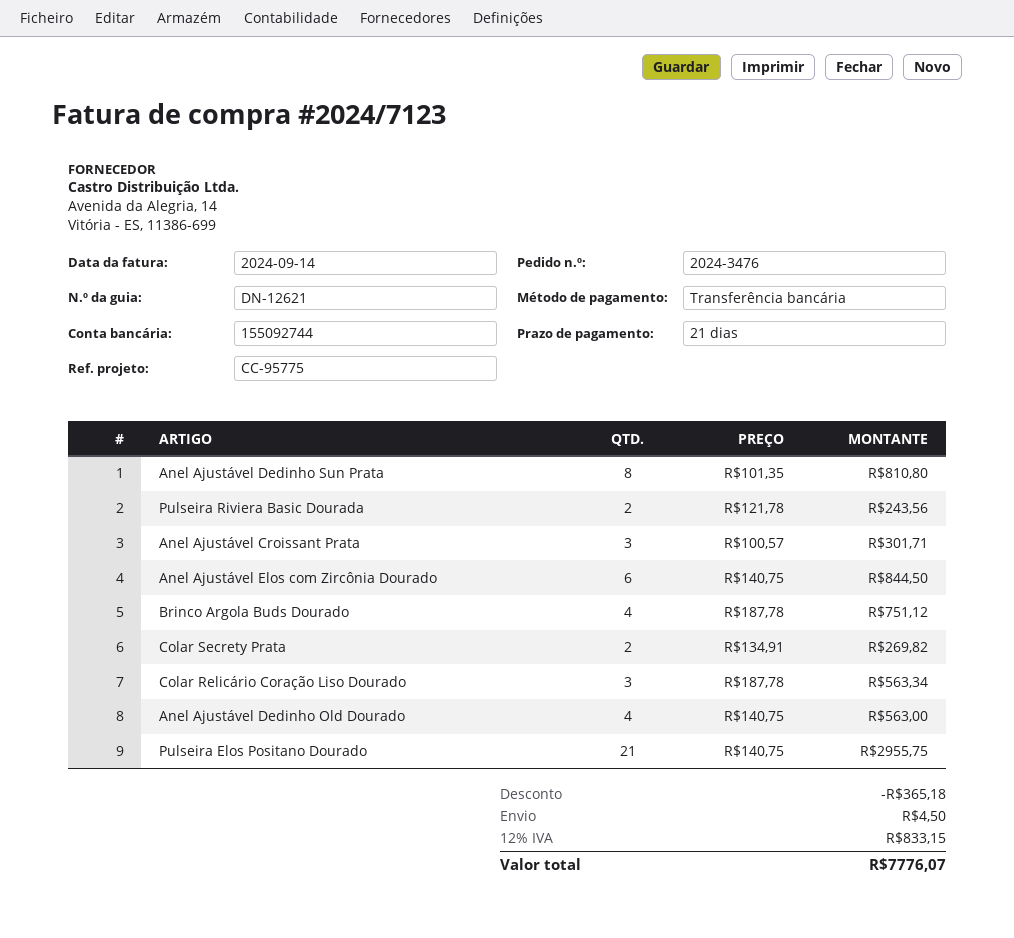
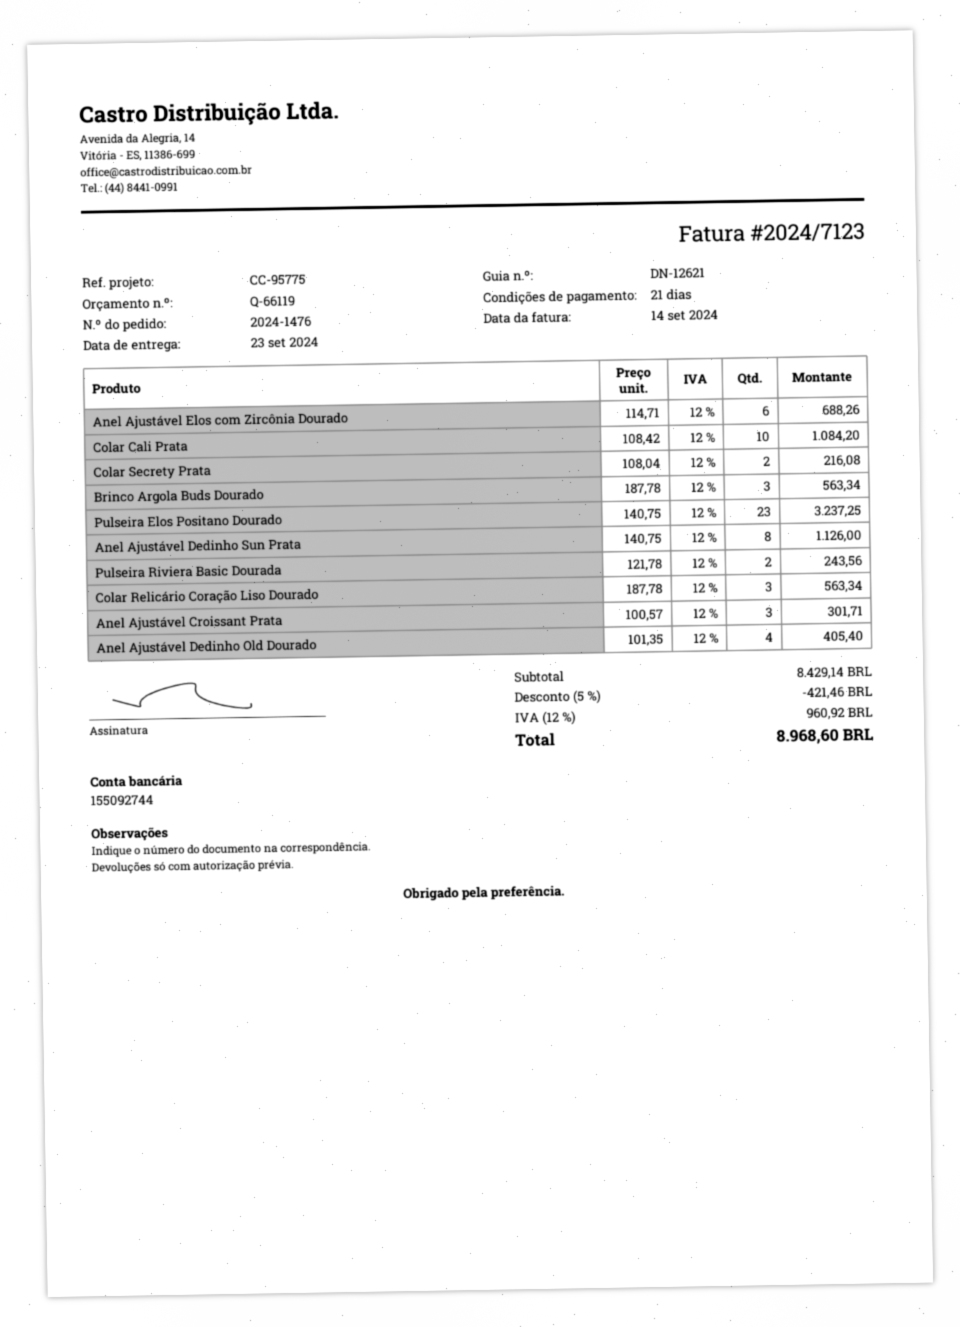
order number: 2024-3476 -> 2024-1476
Anel Ajustável Dedinho Sun Prata: 8 x 101.35 = 810.80 -> 8 x 140.75 = 1126.00
Anel Ajustável Elos com Zircônia Dourado: 6 x 140.75 = 844.50 -> 6 x 114.71 = 688.26
Brinco Argola Buds Dourado: 4 x 187.78 = 751.12 -> 3 x 187.78 = 563.34
Colar Secrety Prata: 2 x 134.91 = 269.82 -> 2 x 108.04 = 216.08
Anel Ajustável Dedinho Old Dourado: 4 x 140.75 = 563.00 -> 4 x 101.35 = 405.40
Pulseira Elos Positano Dourado: 21 x 140.75 = 2955.75 -> 23 x 140.75 = 3237.25
Colar Cali Prata: none -> 10 x 108.42 = 1084.20
discount: 365.18 -> 421.46
shipping: 4.50 -> none
tax: 12% = 833.15 -> 12% = 960.92
total: 7776.07 -> 8968.60

